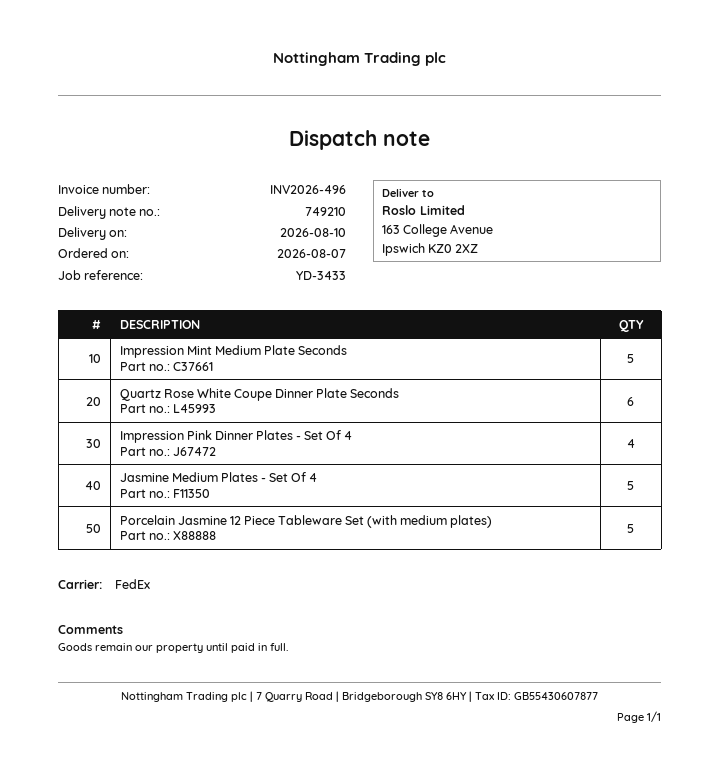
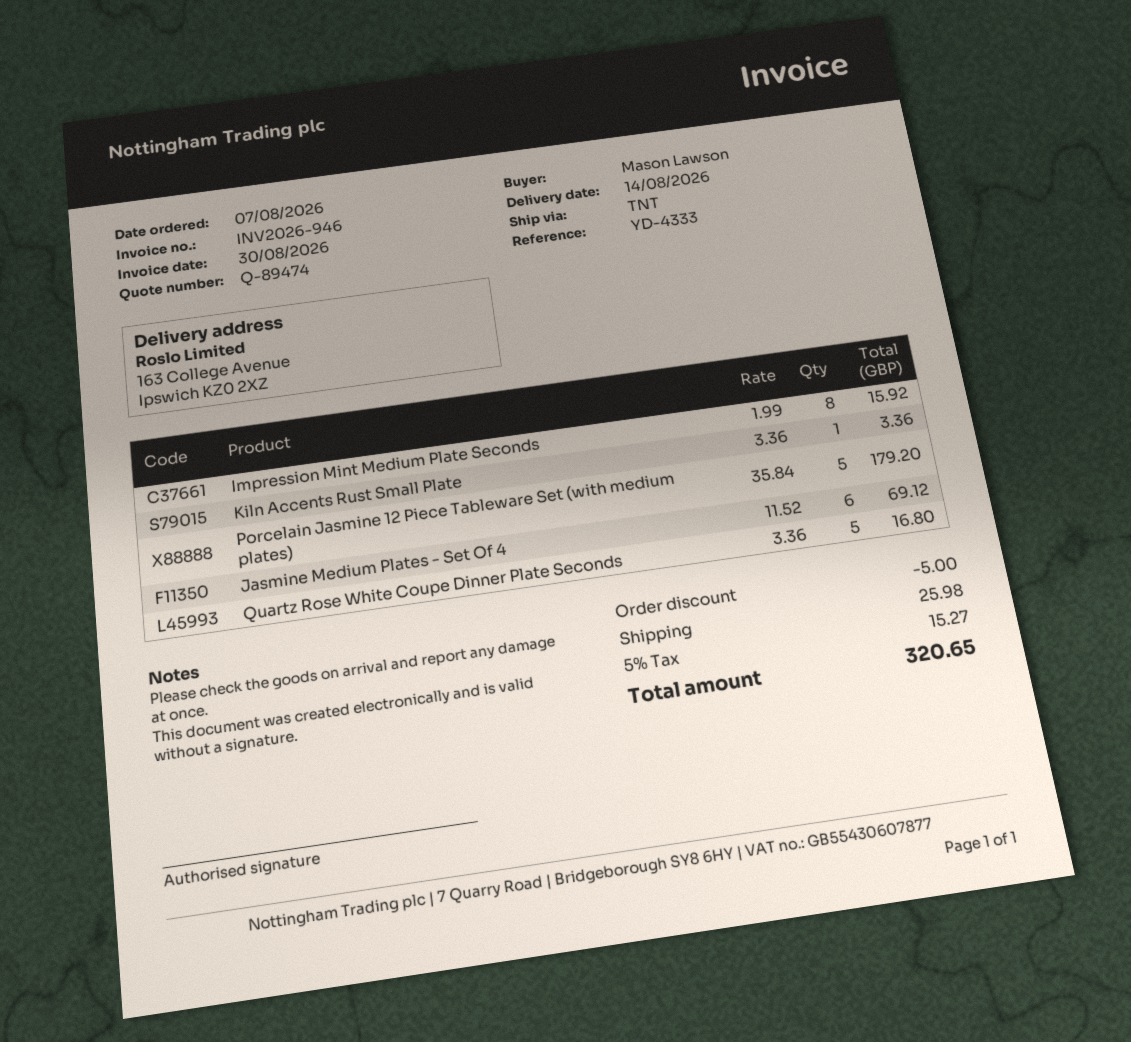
delivery date: 2026-08-10 -> 2026-08-14
invoice number: INV2026-496 -> INV2026-946
reference: YD-3433 -> YD-4333
shipping method: FedEx -> TNT
Impression Mint Medium Plate Seconds: 5 -> 8
Quartz Rose White Coupe Dinner Plate Seconds: 6 -> 5
Impression Pink Dinner Plates - Set Of 4: 4 -> none
Jasmine Medium Plates - Set Of 4: 5 -> 6
Kiln Accents Rust Small Plate: none -> 1

